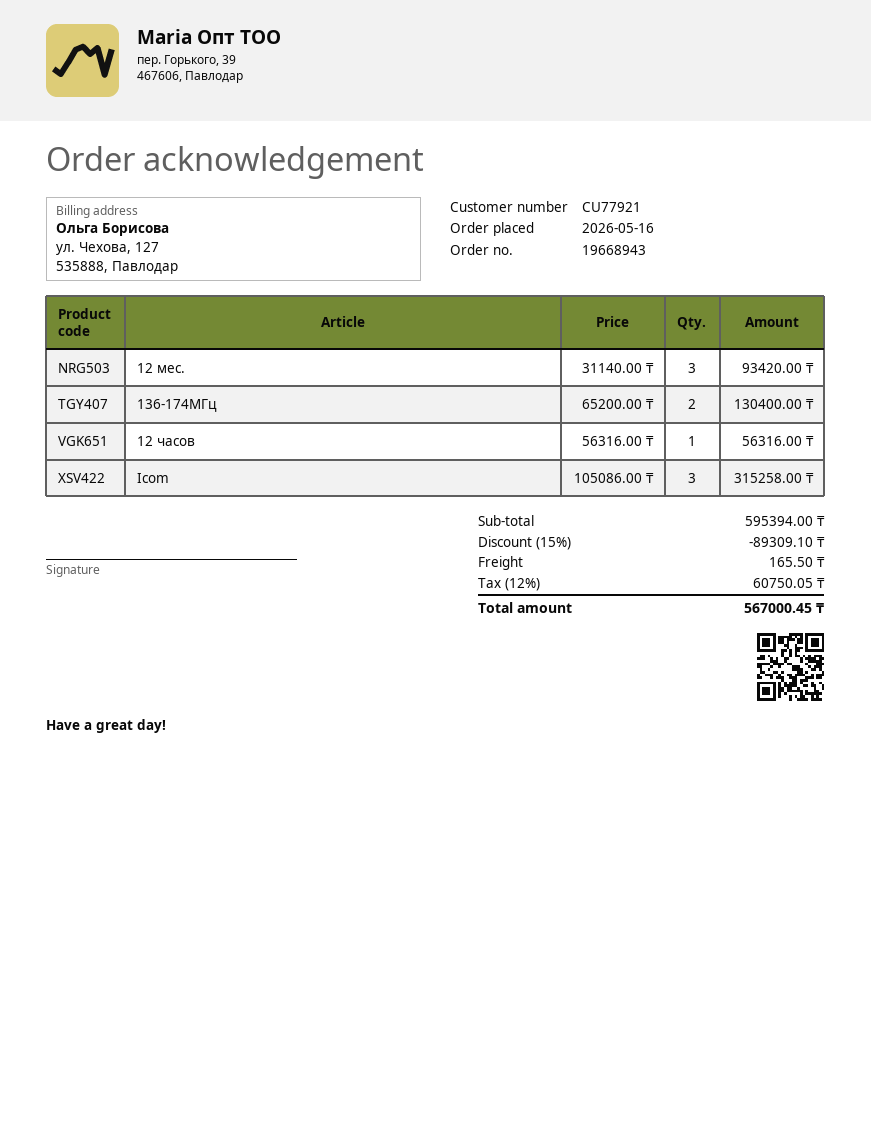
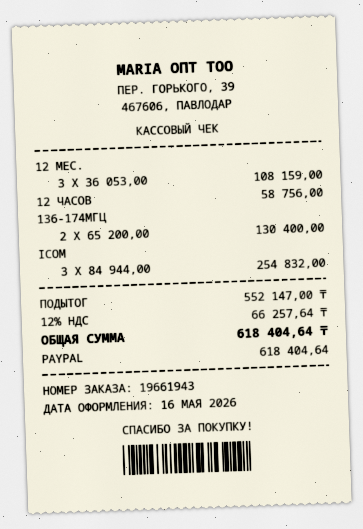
order number: 19668943 -> 19661943
12 мес.: 3 x 31140.00 = 93420.00 -> 3 x 36053.00 = 108159.00
12 часов: 1 x 56316.00 = 56316.00 -> 1 x 58756.00 = 58756.00
Icom: 3 x 105086.00 = 315258.00 -> 3 x 84944.00 = 254832.00
subtotal: 595394.00 -> 552147.00
discount: 15% = 89309.10 -> none
shipping: 165.50 -> none
tax: 12% = 60750.05 -> 12% = 66257.64
total: 567000.45 -> 618404.64

